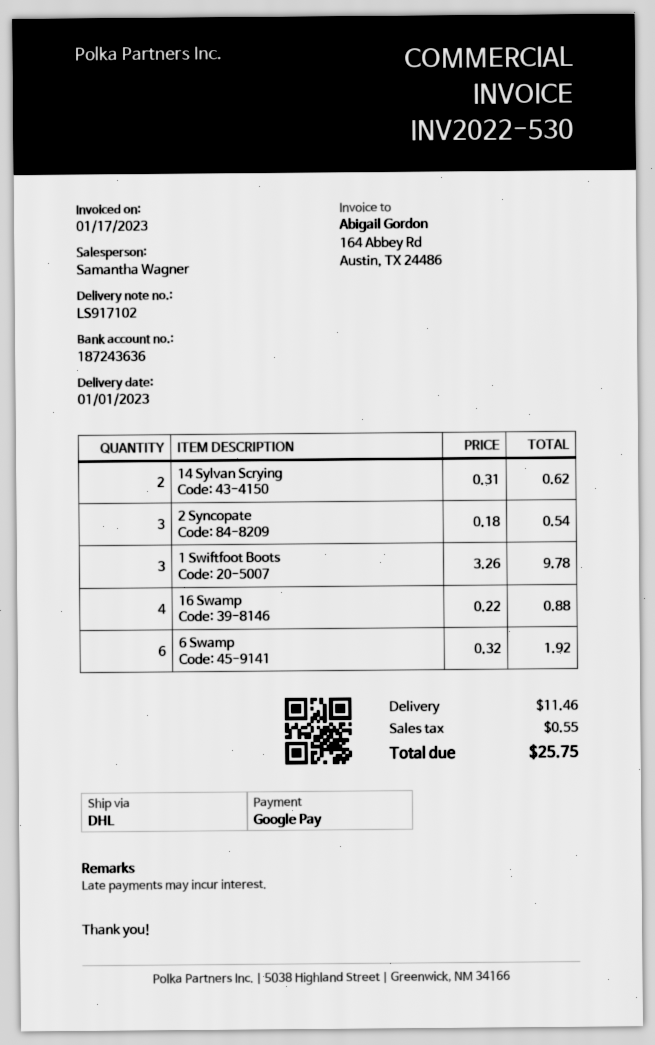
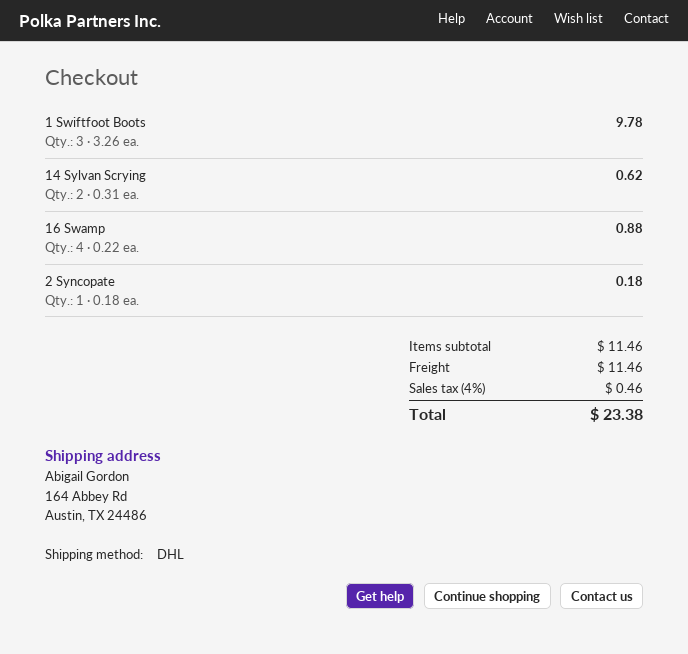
2 Syncopate: 3 x 0.18 = 0.54 -> 1 x 0.18 = 0.18
6 Swamp: 6 x 0.32 = 1.92 -> none
tax: 0.55 -> 0.46
total: 25.75 -> 23.38

